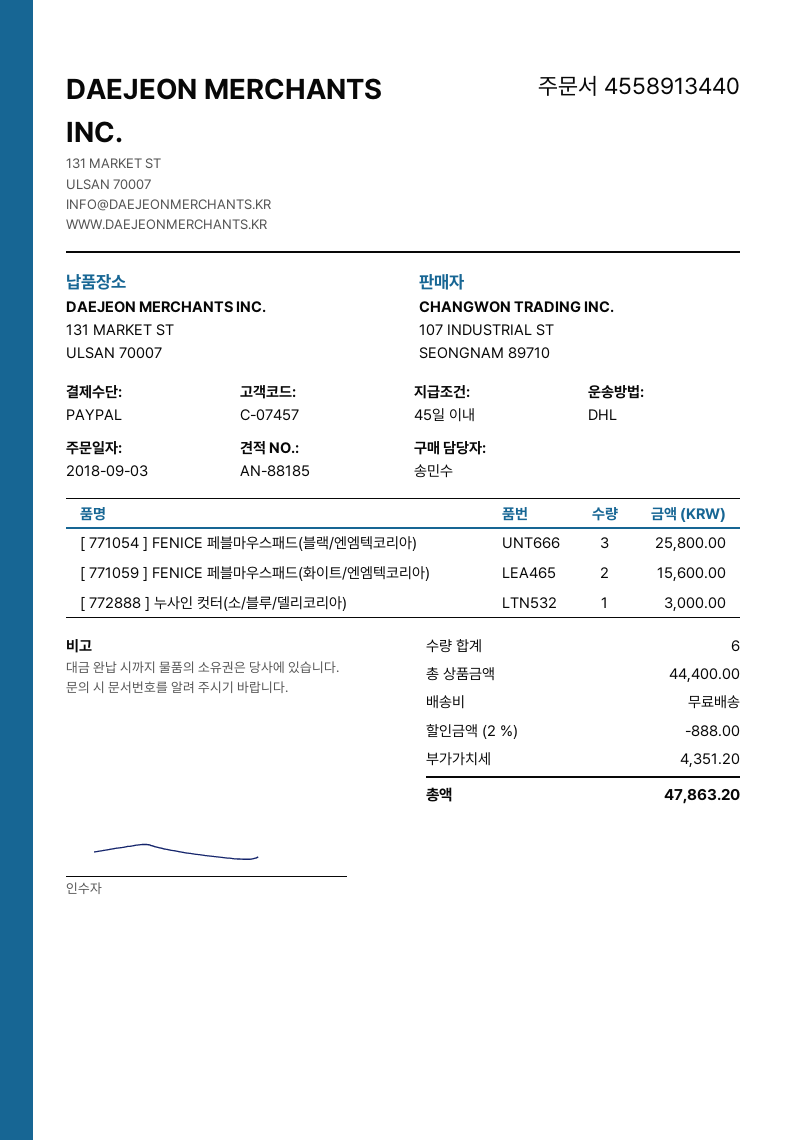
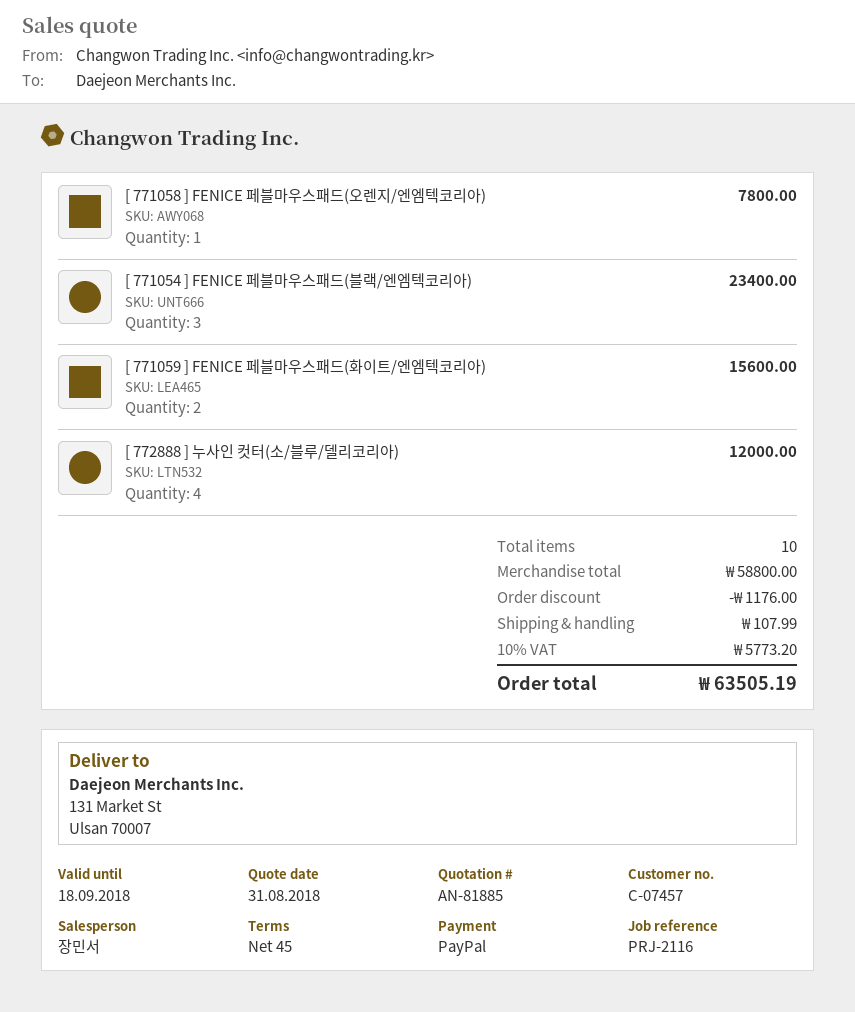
quote number: AN-88185 -> AN-81885
[ 771054 ] FENICE 페블마우스패드(블랙/엔엠텍코리아): 3 for 25800.00 -> 3 for 23400.00
[ 772888 ] 누사인 컷터(소/블루/델리코리아): 1 for 3000.00 -> 4 for 12000.00
[ 771058 ] FENICE 페블마우스패드(오렌지/엔엠텍코리아): none -> 1 for 7800.00
total quantity: 6 -> 10
subtotal: 44400.00 -> 58800.00
discount: 888.00 -> 1176.00
shipping: 0.00 -> 107.99
tax: 4351.20 -> 5773.20
total: 47863.20 -> 63505.19

